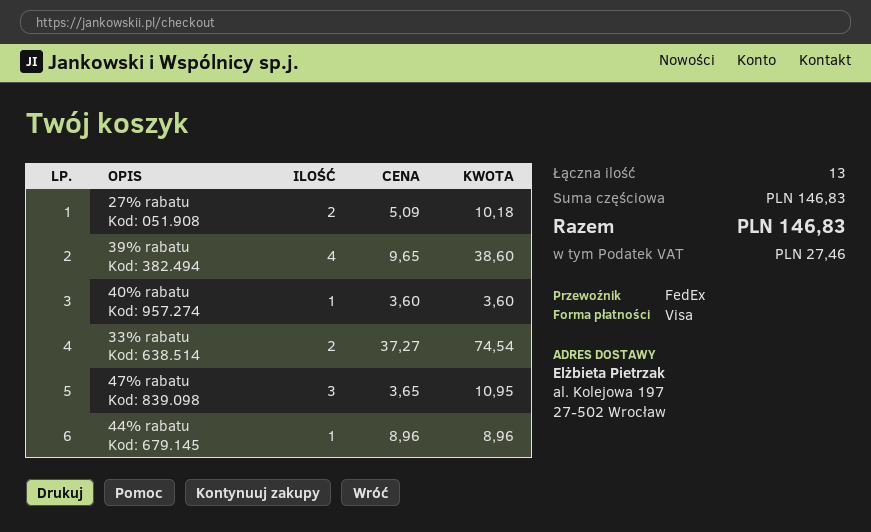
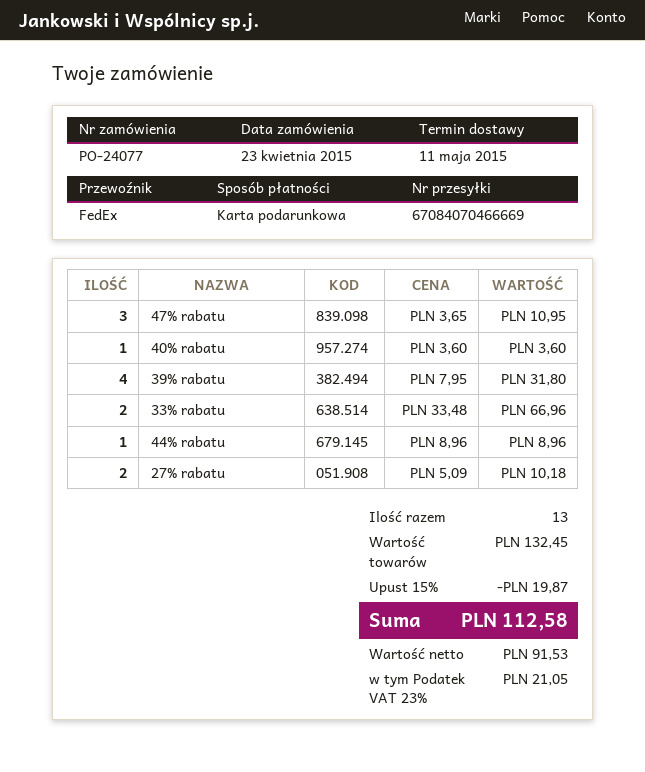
payment method: Visa -> gift card
39% rabatu: 4 x 9.65 = 38.60 -> 4 x 7.95 = 31.80
33% rabatu: 2 x 37.27 = 74.54 -> 2 x 33.48 = 66.96
subtotal: 146.83 -> 132.45
discount: none -> 15% = 19.87
tax: 27.46 -> 21.05
total: 146.83 -> 112.58

